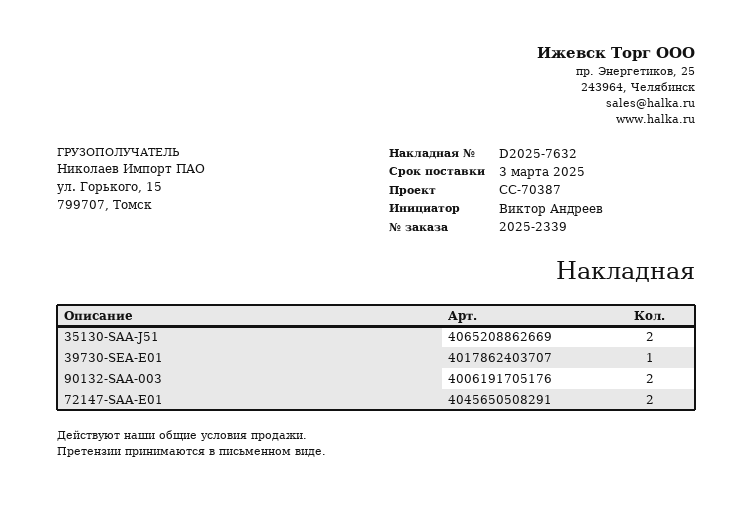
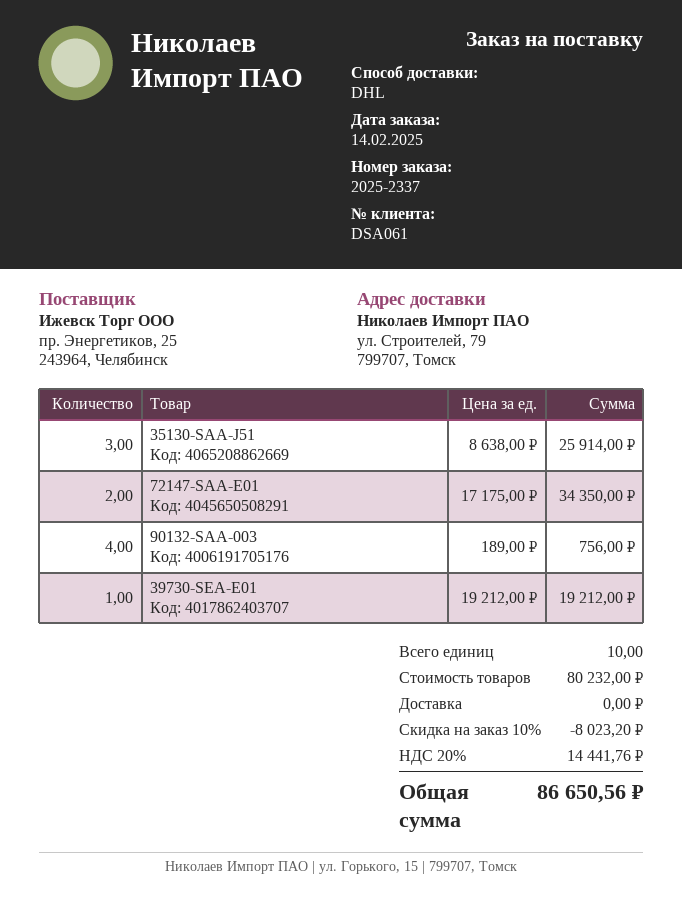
order number: 2025-2339 -> 2025-2337
ship to: ул. Горького, 15, 799707, Томск -> ул. Строителей, 79, 799707, Томск
35130-SAA-J51: 2 -> 3
90132-SAA-003: 2 -> 4

